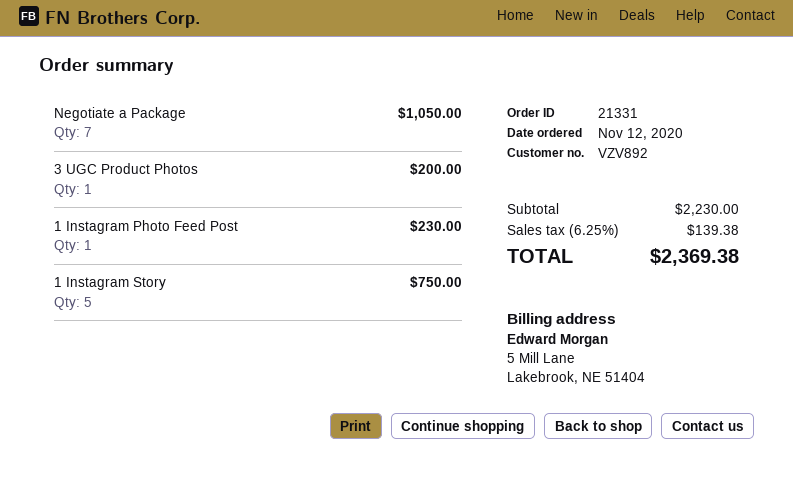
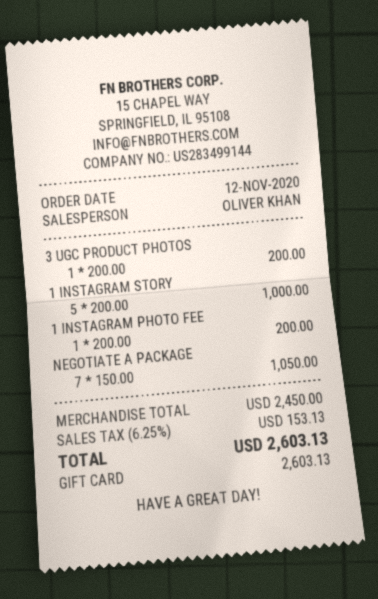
1 Instagram Photo Feed Post: 1 for 230.00 -> 1 for 200.00
1 Instagram Story: 5 for 750.00 -> 5 for 1000.00
subtotal: 2230.00 -> 2450.00
tax: 6.25% = 139.38 -> 6.25% = 153.13
total: 2369.38 -> 2603.13

